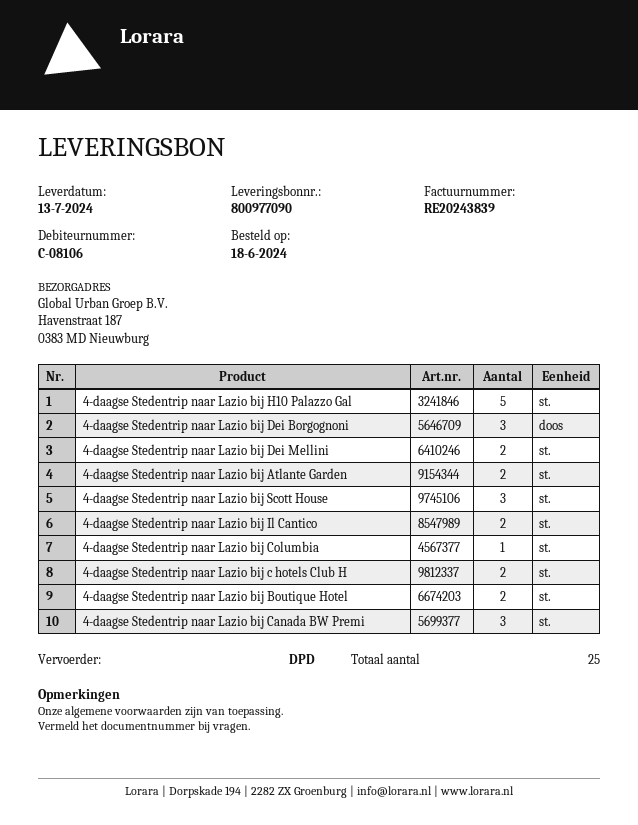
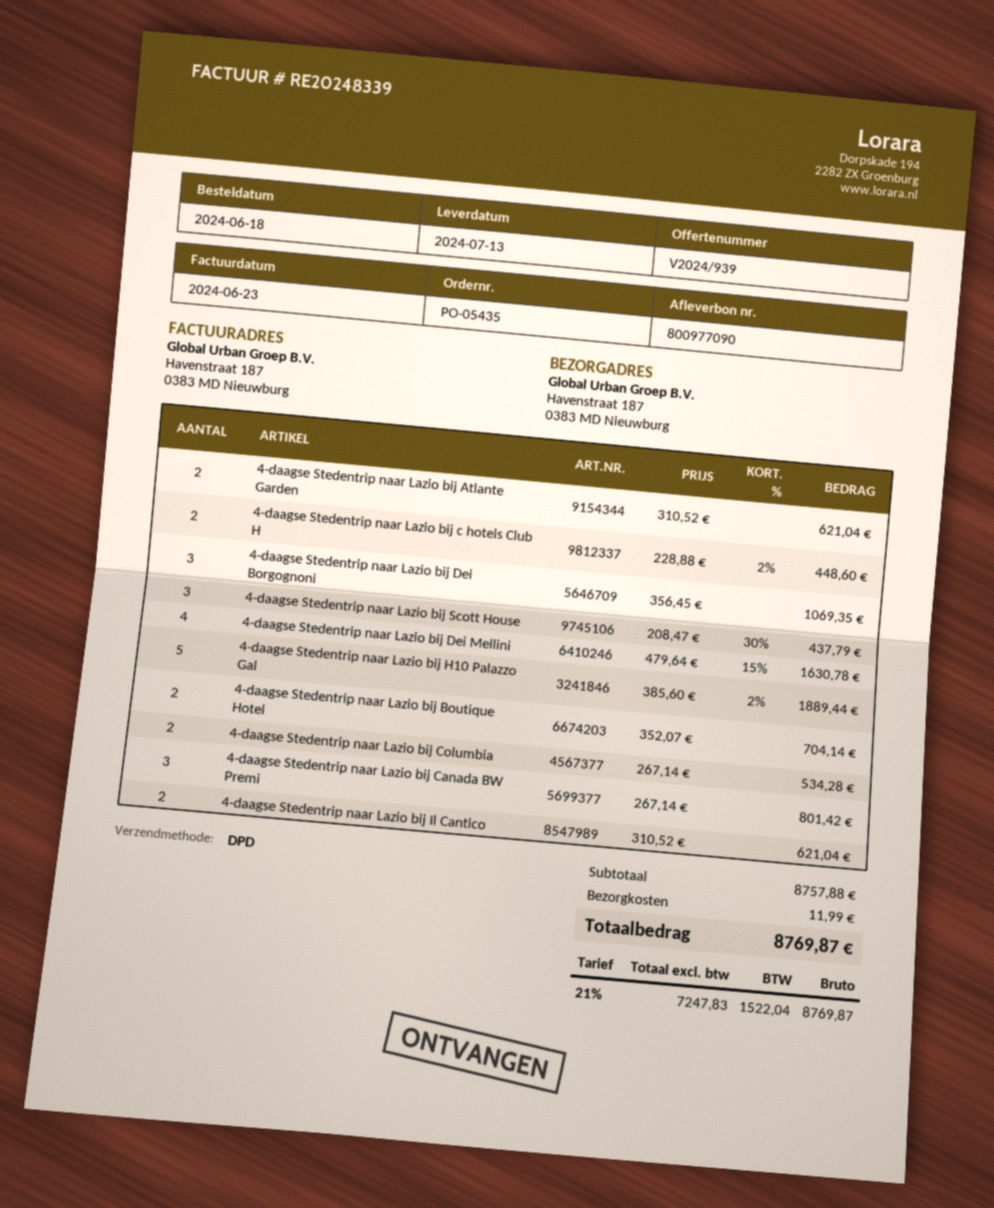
invoice number: RE20243839 -> RE20248339
4-daagse Stedentrip naar Lazio bij Dei Mellini: 2 -> 4
4-daagse Stedentrip naar Lazio bij Columbia: 1 -> 2

